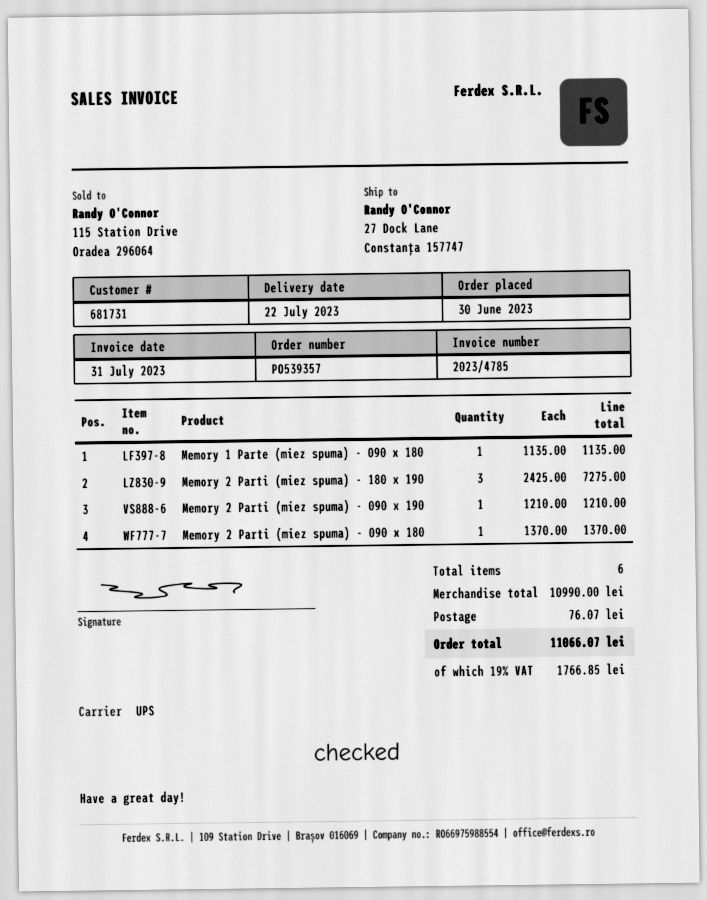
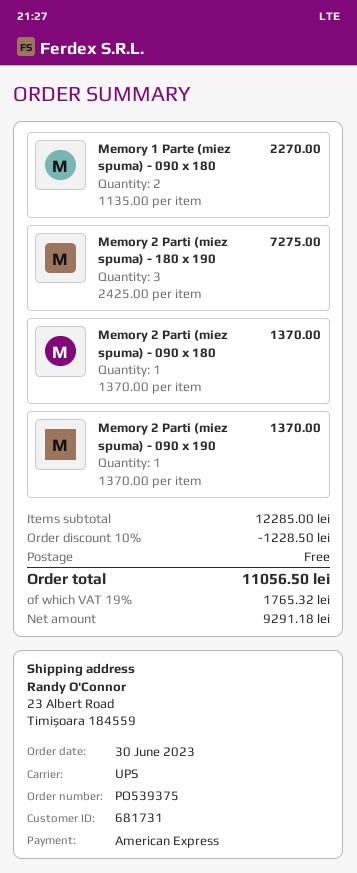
order number: PO539357 -> PO539375
ship to: 27 Dock Lane, Constanța 157747 -> 23 Albert Road, Timișoara 184559
Memory 1 Parte (miez spuma) - 090 x 180: 1 x 1135.00 = 1135.00 -> 2 x 1135.00 = 2270.00
Memory 2 Parti (miez spuma) - 090 x 190: 1 x 1210.00 = 1210.00 -> 1 x 1370.00 = 1370.00
subtotal: 10990.00 -> 12285.00
discount: none -> 10% = 1228.50
shipping: 76.07 -> 0.00
tax: 19% = 1766.85 -> 19% = 1765.32
total: 11066.07 -> 11056.50

